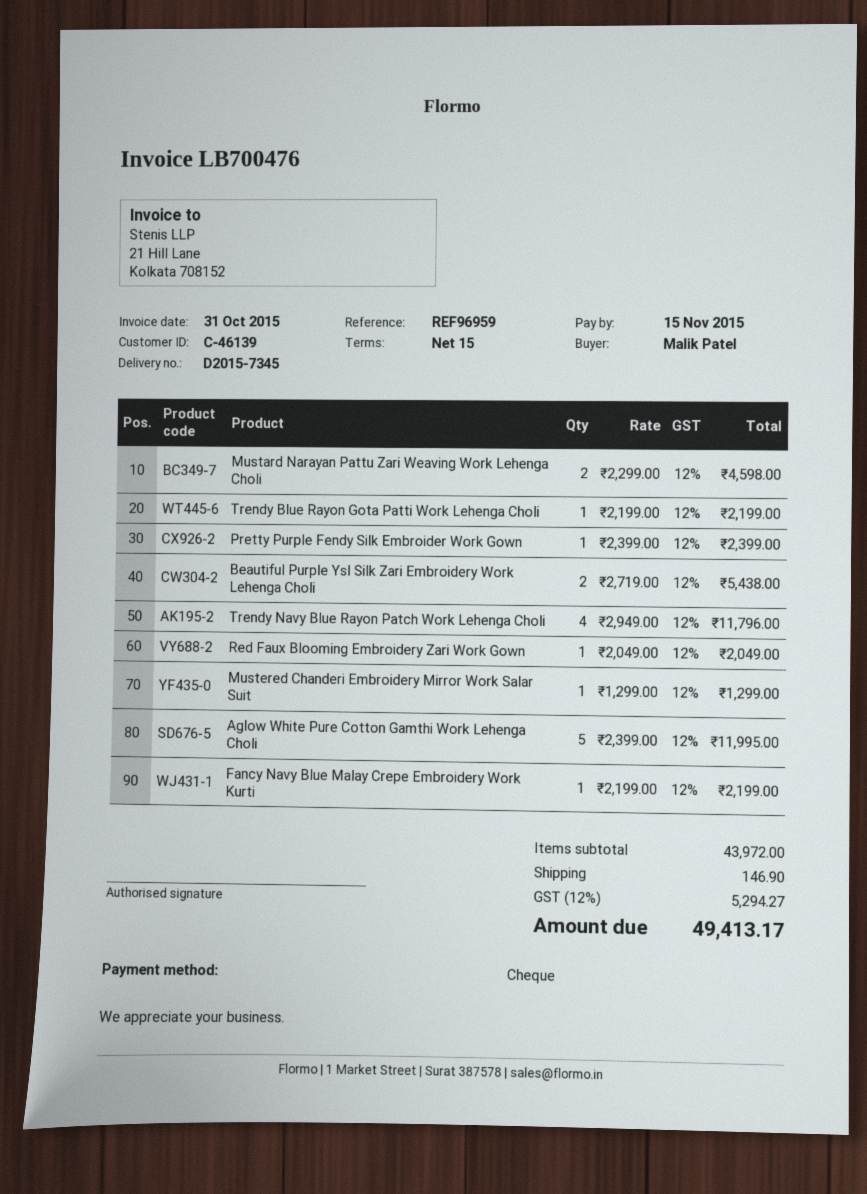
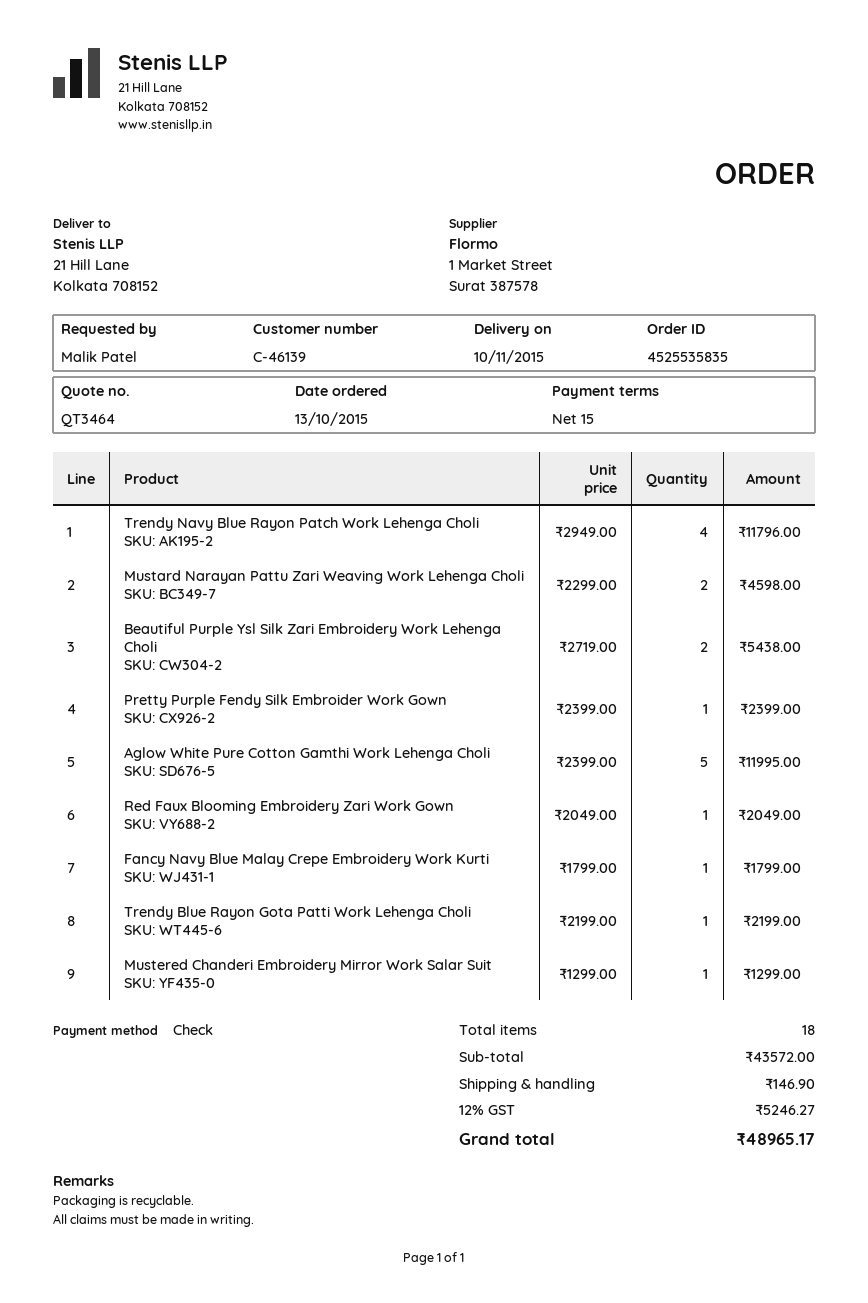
Fancy Navy Blue Malay Crepe Embroidery Work Kurti: 1 x 2199.00 = 2199.00 -> 1 x 1799.00 = 1799.00
subtotal: 43972.00 -> 43572.00
tax: 12% = 5294.27 -> 12% = 5246.27
total: 49413.17 -> 48965.17

